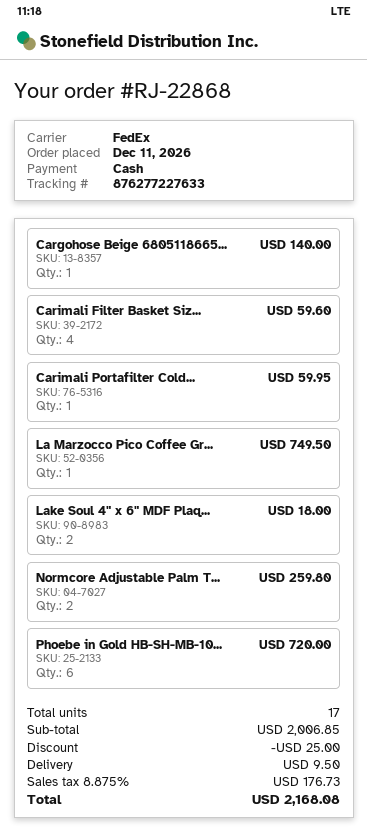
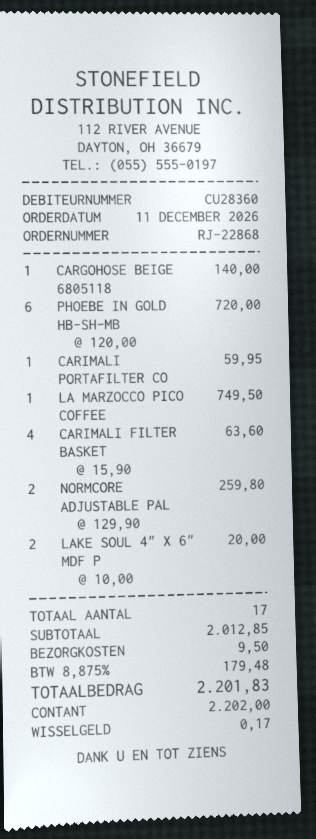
Carimali Filter Basket Siz...: 4 for 59.60 -> 4 for 63.60
Lake Soul 4" x 6" MDF Plaq...: 2 for 18.00 -> 2 for 20.00
subtotal: 2006.85 -> 2012.85
discount: 25.00 -> none
tax: 8.875% = 176.73 -> 8.875% = 179.48
total: 2168.08 -> 2201.83

